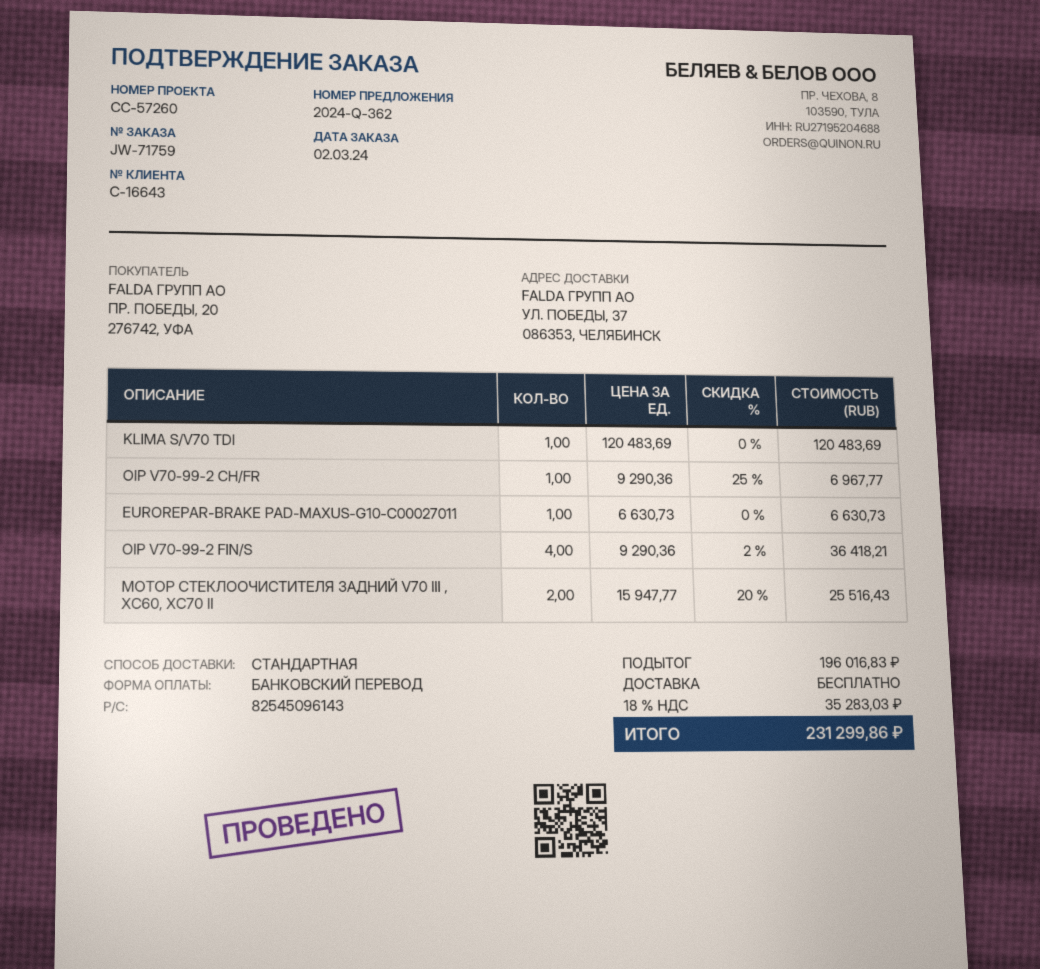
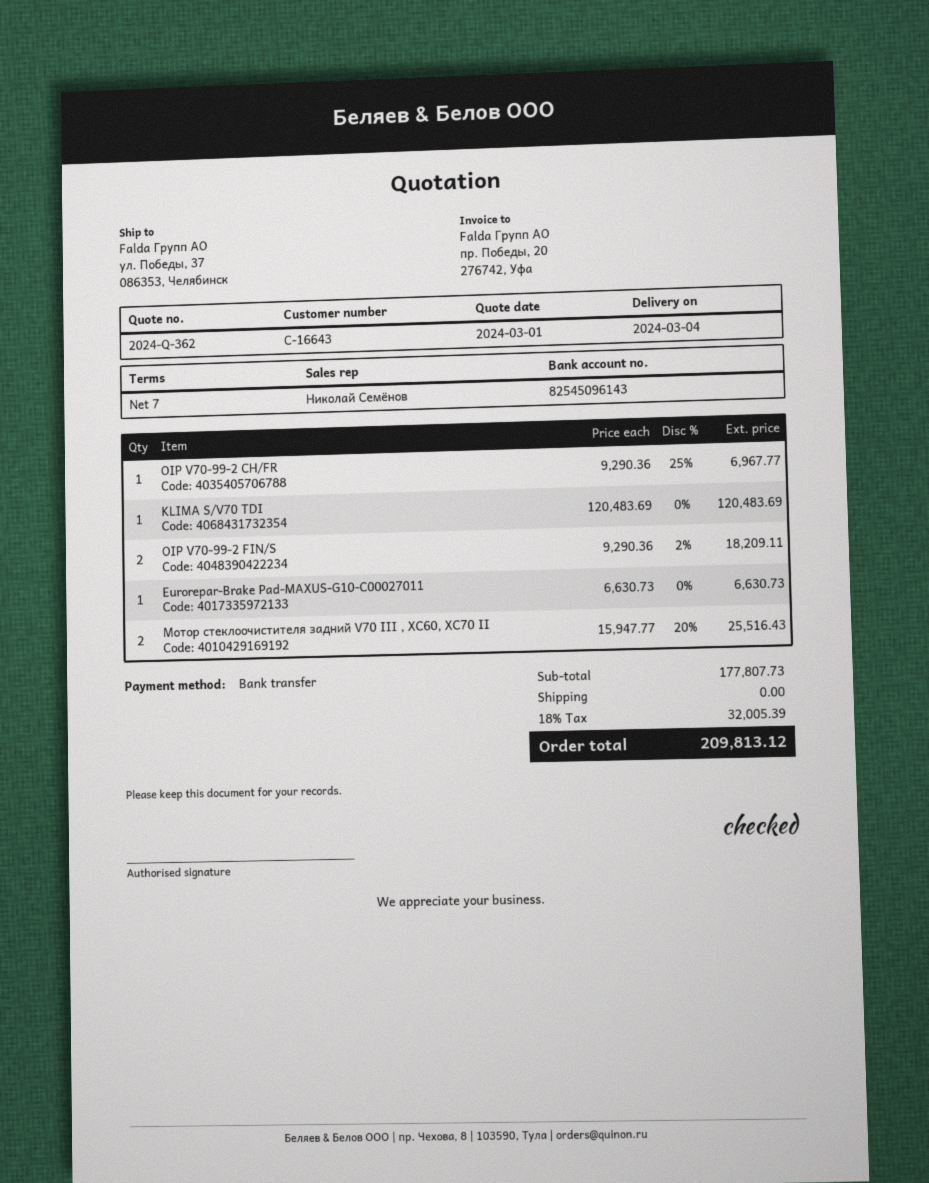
OIP V70-99-2 FIN/S: 4 x 9290.36 - 2% = 36418.21 -> 2 x 9290.36 - 2% = 18209.11
subtotal: 196016.83 -> 177807.73
tax: 18% = 35283.03 -> 18% = 32005.39
total: 231299.86 -> 209813.12

